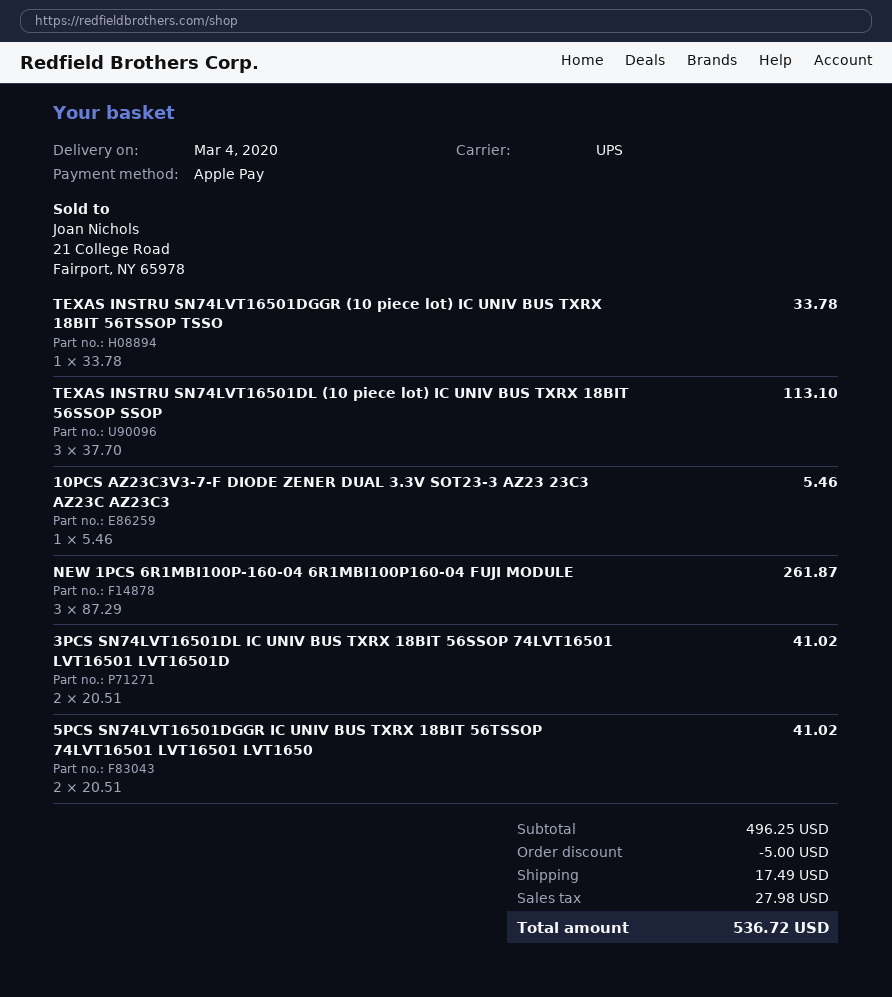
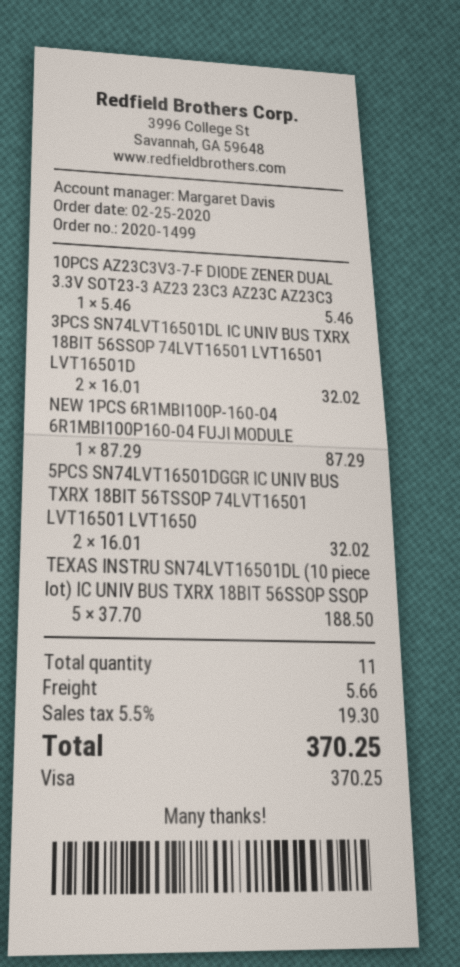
payment method: Apple Pay -> Visa
TEXAS INSTRU SN74LVT16501DGGR (10 piece lot) IC UNIV BUS TXRX 18BIT 56TSSOP TSSO: 1 x 33.78 = 33.78 -> none
TEXAS INSTRU SN74LVT16501DL (10 piece lot) IC UNIV BUS TXRX 18BIT 56SSOP SSOP: 3 x 37.70 = 113.10 -> 5 x 37.70 = 188.50
NEW 1PCS 6R1MBI100P-160-04 6R1MBI100P160-04 FUJI MODULE: 3 x 87.29 = 261.87 -> 1 x 87.29 = 87.29
3PCS SN74LVT16501DL IC UNIV BUS TXRX 18BIT 56SSOP 74LVT16501 LVT16501 LVT16501D: 2 x 20.51 = 41.02 -> 2 x 16.01 = 32.02
5PCS SN74LVT16501DGGR IC UNIV BUS TXRX 18BIT 56TSSOP 74LVT16501 LVT16501 LVT1650: 2 x 20.51 = 41.02 -> 2 x 16.01 = 32.02
discount: 5.00 -> none
shipping: 17.49 -> 5.66
tax: 27.98 -> 19.30
total: 536.72 -> 370.25

